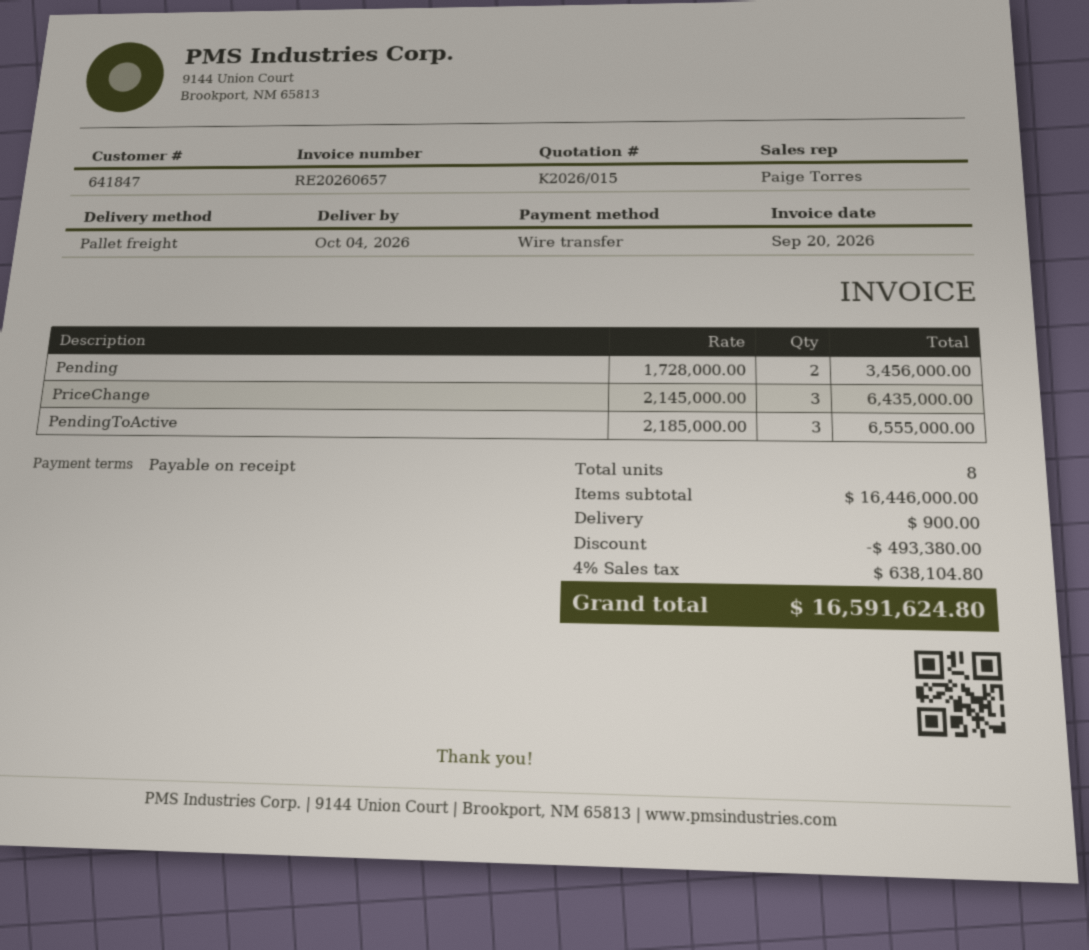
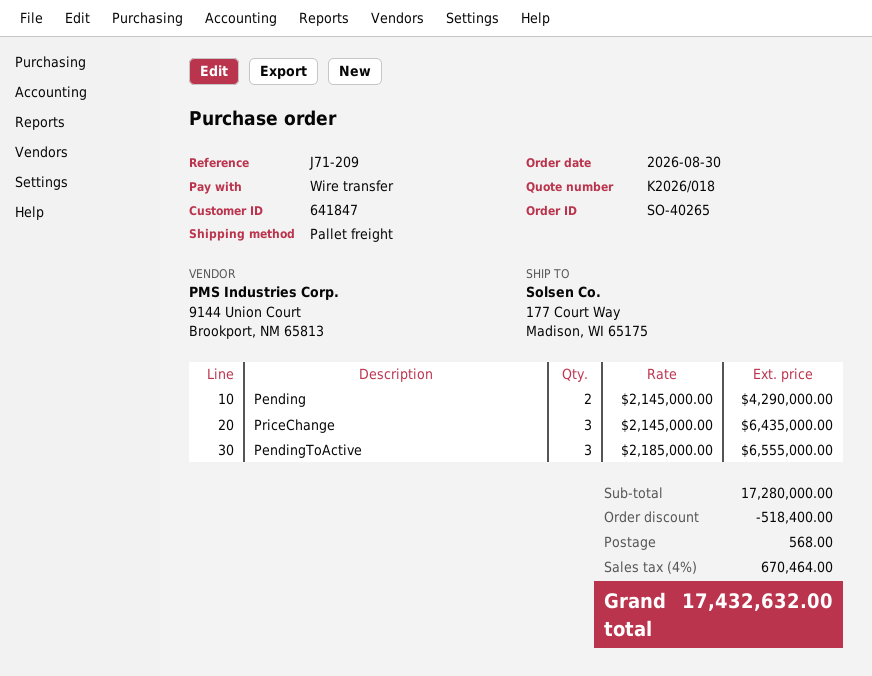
quote number: K2026/015 -> K2026/018
Pending: 2 x 1728000.00 = 3456000.00 -> 2 x 2145000.00 = 4290000.00
subtotal: 16446000.00 -> 17280000.00
discount: 493380.00 -> 518400.00
shipping: 900.00 -> 568.00
tax: 4% = 638104.80 -> 4% = 670464.00
total: 16591624.80 -> 17432632.00

